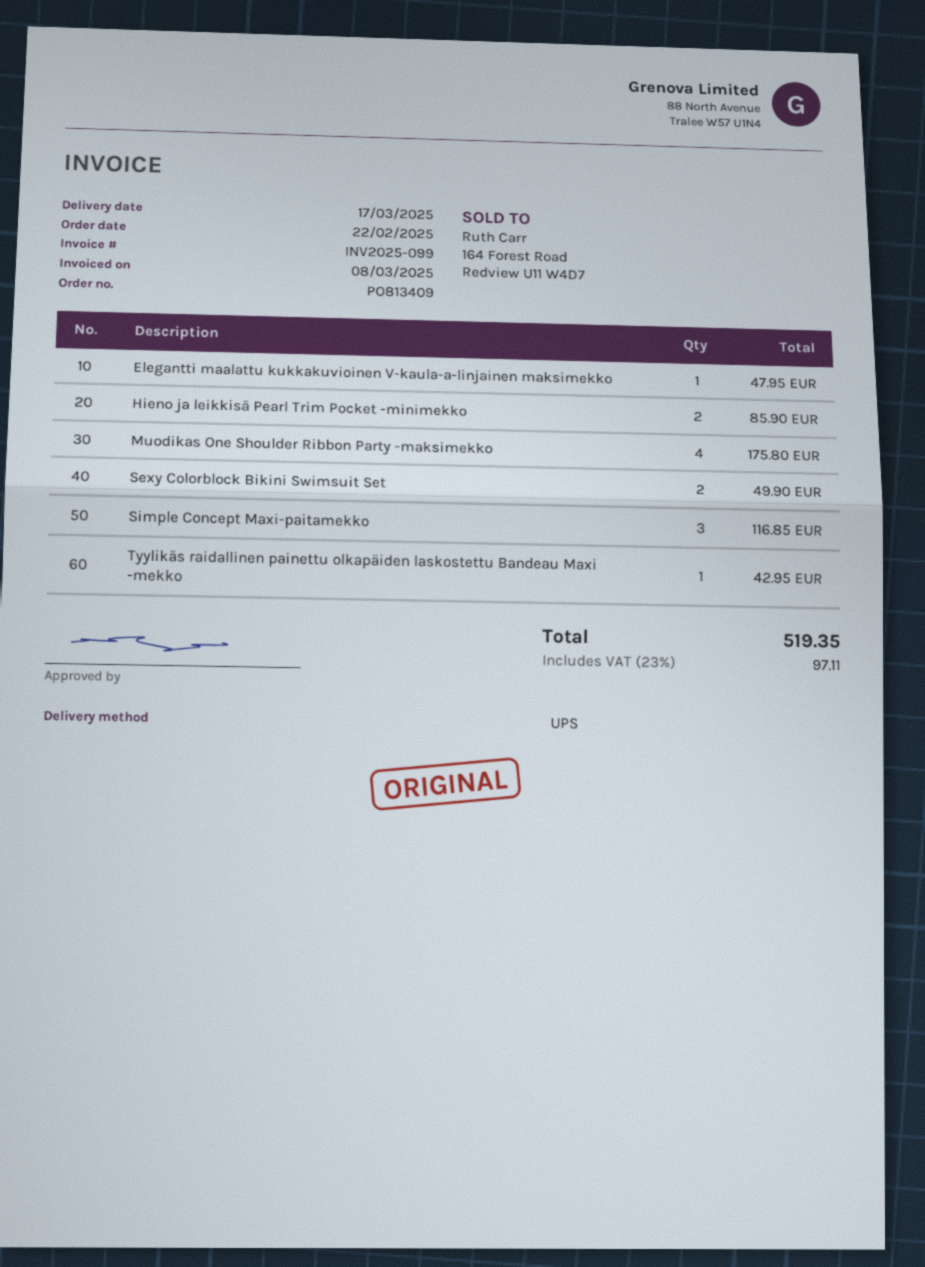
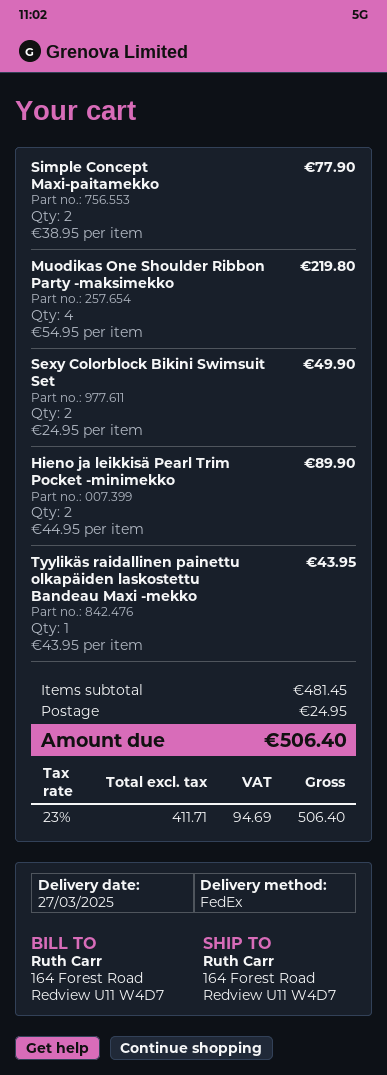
delivery date: 2025-03-17 -> 2025-03-27
shipping method: UPS -> FedEx
Elegantti maalattu kukkakuvioinen V-kaula-a-linjainen maksimekko: 1 for 47.95 -> none
Hieno ja leikkisä Pearl Trim Pocket -minimekko: 2 for 85.90 -> 2 for 89.90
Muodikas One Shoulder Ribbon Party -maksimekko: 4 for 175.80 -> 4 for 219.80
Simple Concept Maxi-paitamekko: 3 for 116.85 -> 2 for 77.90
Tyylikäs raidallinen painettu olkapäiden laskostettu Bandeau Maxi -mekko: 1 for 42.95 -> 1 for 43.95
shipping: none -> 24.95
tax: 23% = 97.11 -> 23% = 94.69
total: 519.35 -> 506.40

